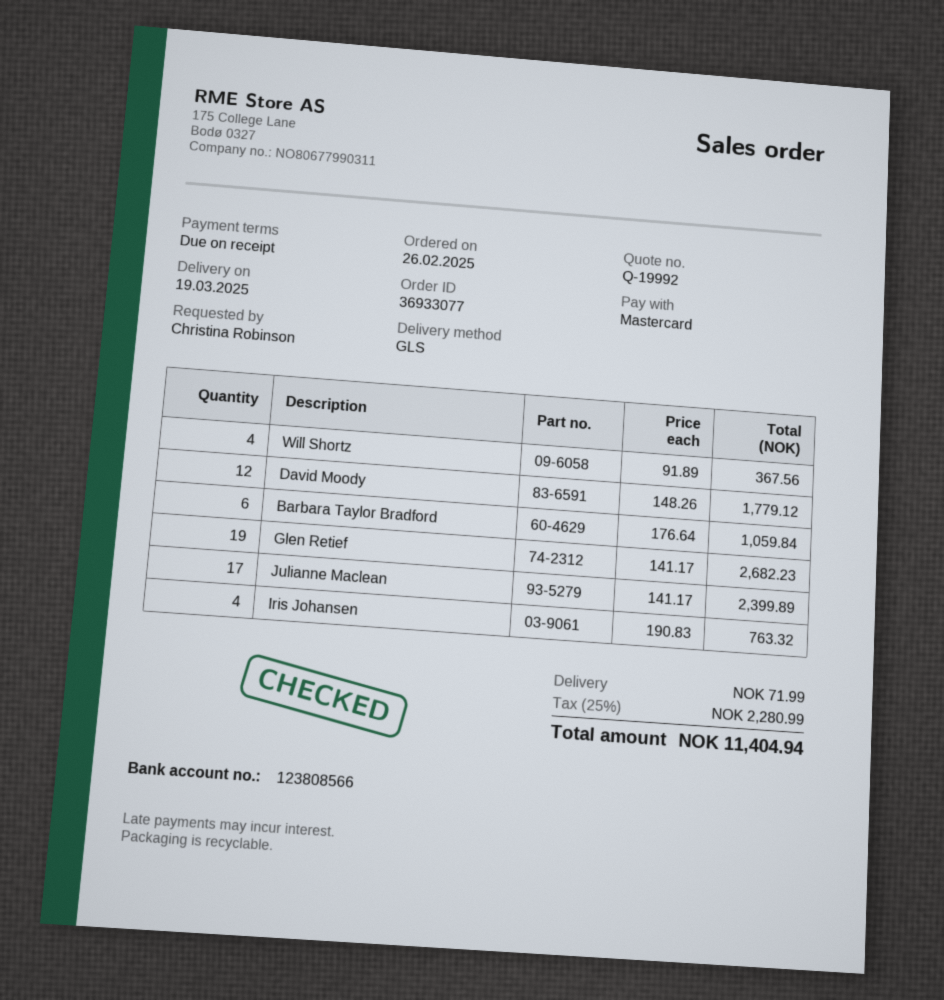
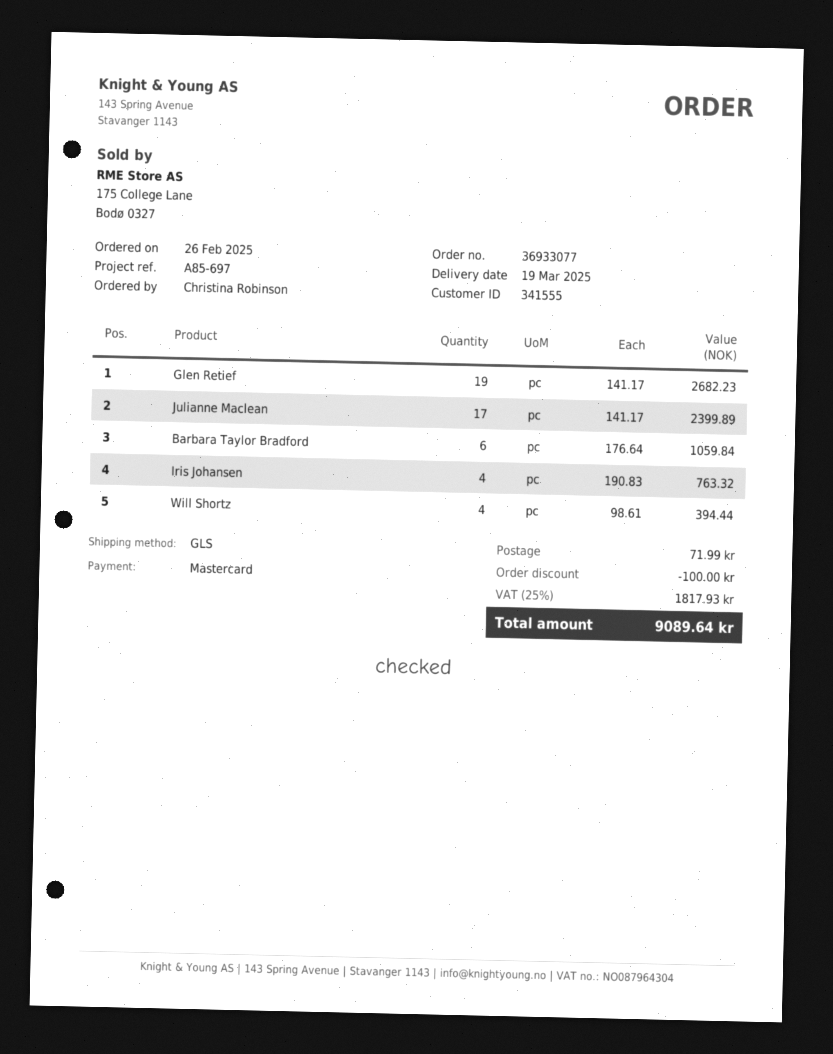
Will Shortz: 4 x 91.89 = 367.56 -> 4 x 98.61 = 394.44
David Moody: 12 x 148.26 = 1779.12 -> none
discount: none -> 100.00
tax: 25% = 2280.99 -> 25% = 1817.93
total: 11404.94 -> 9089.64

